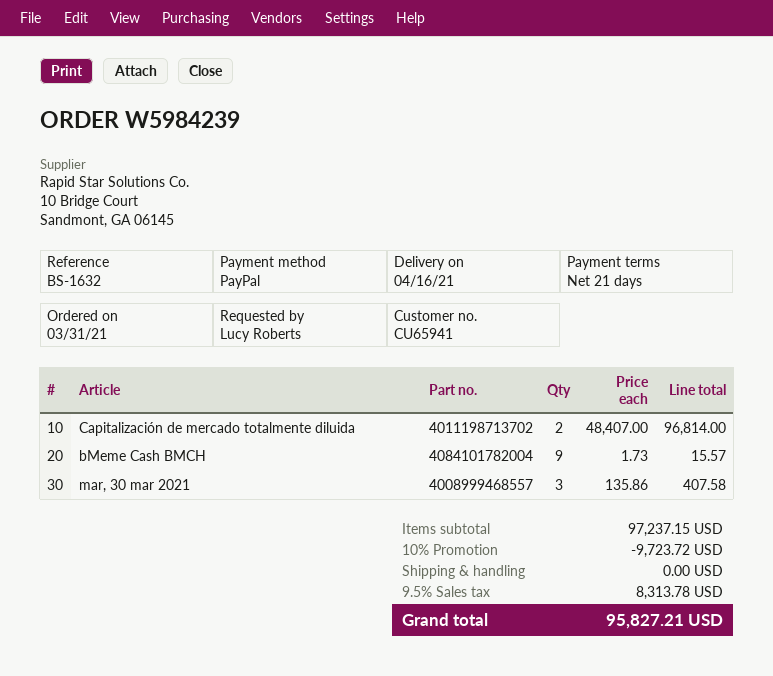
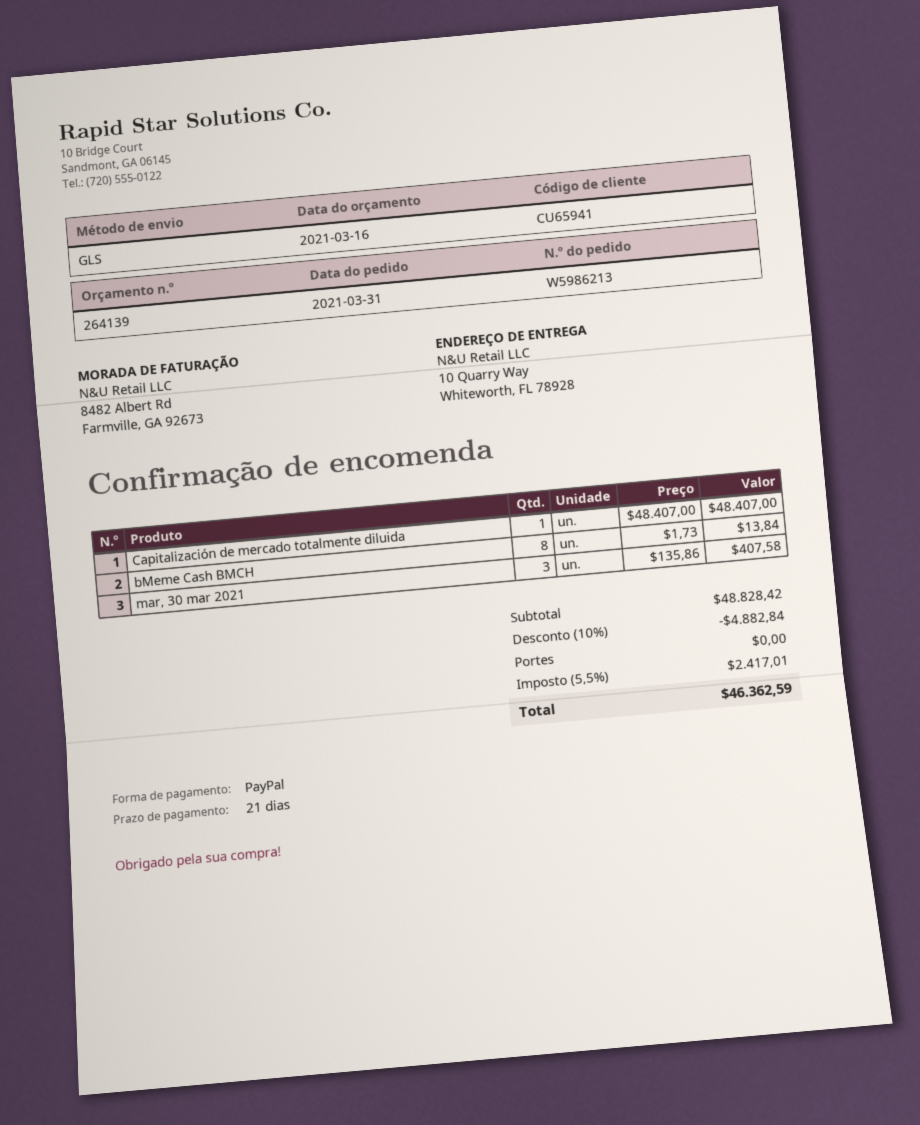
order number: W5984239 -> W5986213
Capitalización de mercado totalmente diluida: 2 x 48407.00 = 96814.00 -> 1 x 48407.00 = 48407.00
bMeme Cash BMCH: 9 x 1.73 = 15.57 -> 8 x 1.73 = 13.84
subtotal: 97237.15 -> 48828.42
discount: 10% = 9723.72 -> 10% = 4882.84
tax: 9.5% = 8313.78 -> 5.5% = 2417.01
total: 95827.21 -> 46362.59

